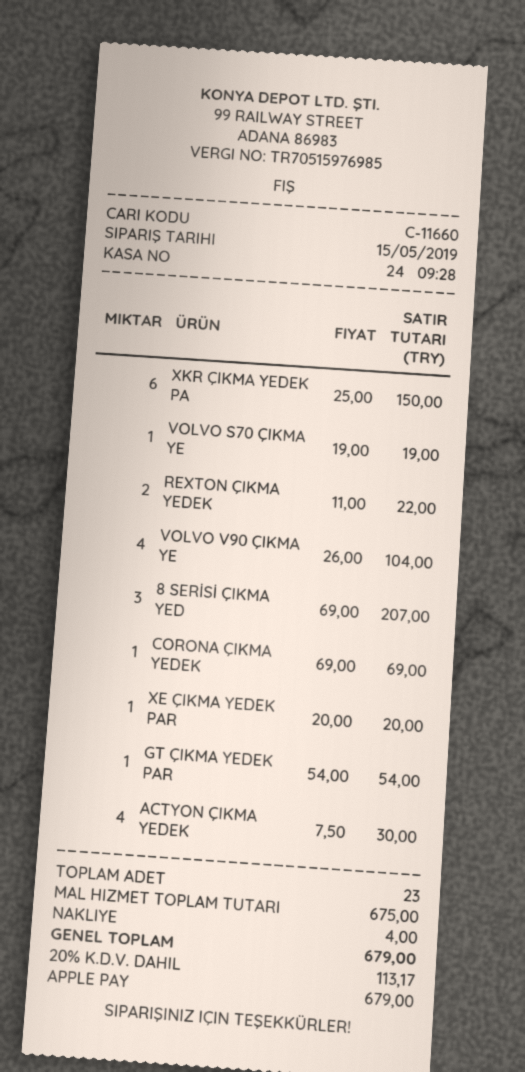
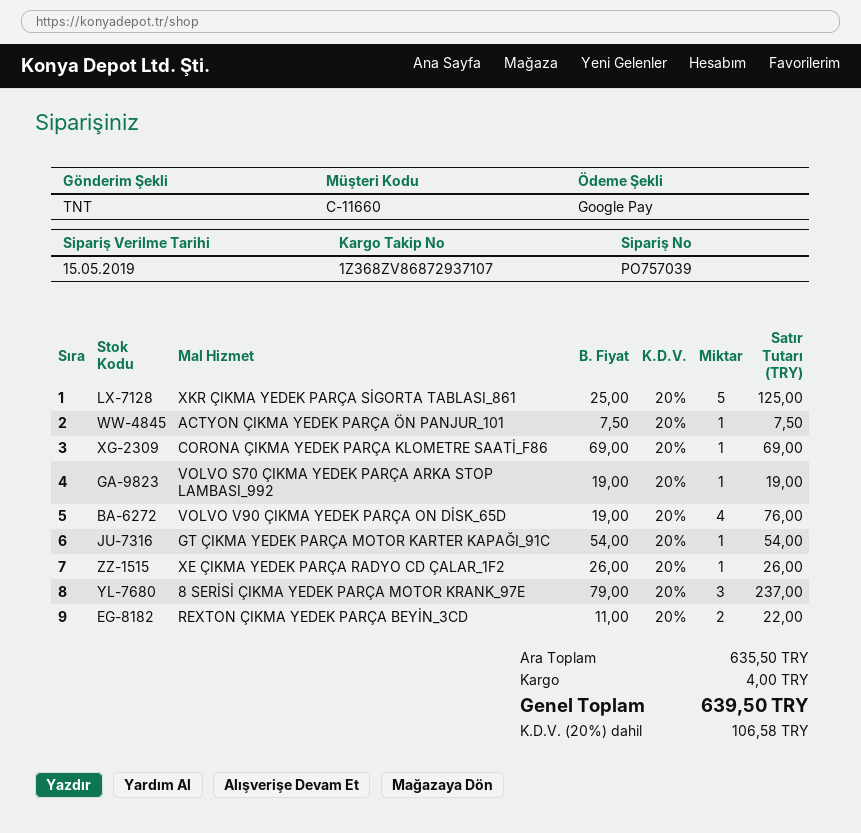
payment method: Apple Pay -> Google Pay
XKR ÇIKMA YEDEK PA: 6 x 25.00 = 150.00 -> 5 x 25.00 = 125.00
VOLVO V90 ÇIKMA YE: 4 x 26.00 = 104.00 -> 4 x 19.00 = 76.00
8 SERİSİ ÇIKMA YED: 3 x 69.00 = 207.00 -> 3 x 79.00 = 237.00
XE ÇIKMA YEDEK PAR: 1 x 20.00 = 20.00 -> 1 x 26.00 = 26.00
ACTYON ÇIKMA YEDEK: 4 x 7.50 = 30.00 -> 1 x 7.50 = 7.50
subtotal: 675.00 -> 635.50
tax: 20% = 113.17 -> 20% = 106.58
total: 679.00 -> 639.50

